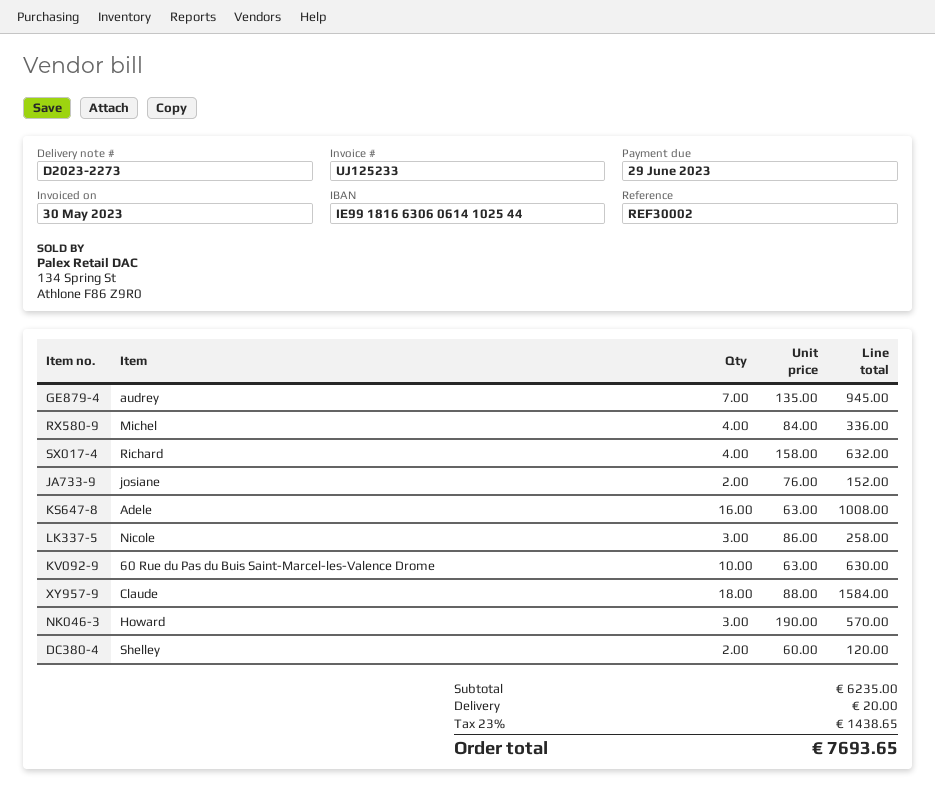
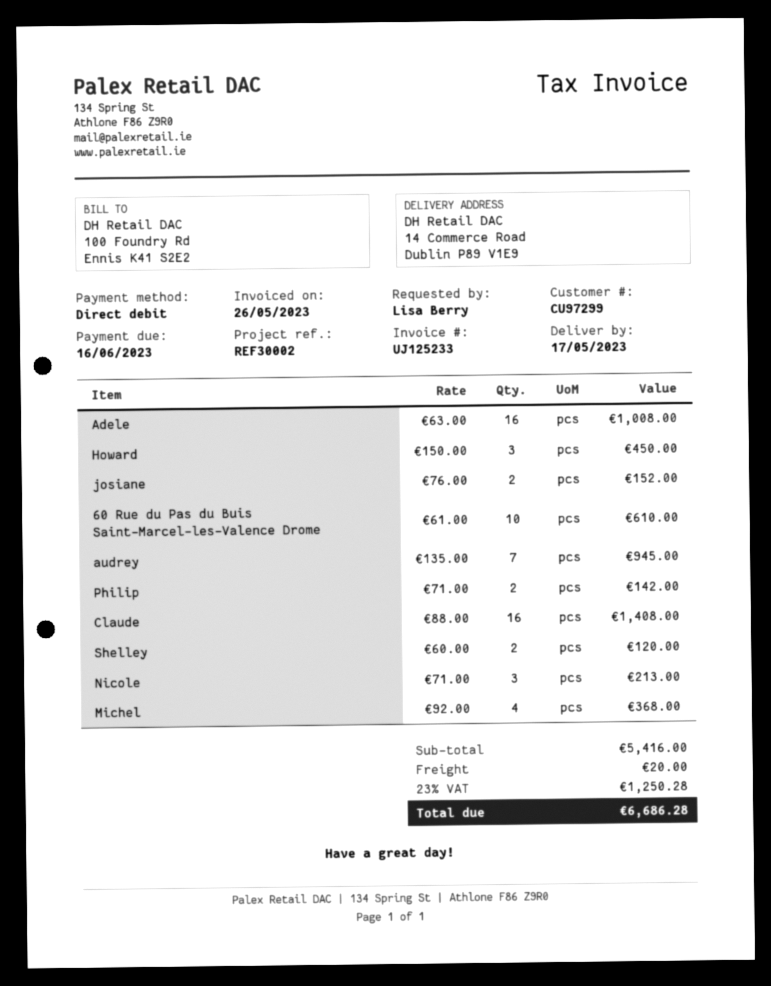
invoice date: 2023-05-30 -> 2023-05-26
due date: 2023-06-29 -> 2023-06-16
Michel: 4 x 84.00 = 336.00 -> 4 x 92.00 = 368.00
Richard: 4 x 158.00 = 632.00 -> none
Nicole: 3 x 86.00 = 258.00 -> 3 x 71.00 = 213.00
60 Rue du Pas du Buis Saint-Marcel-les-Valence Drome: 10 x 63.00 = 630.00 -> 10 x 61.00 = 610.00
Claude: 18 x 88.00 = 1584.00 -> 16 x 88.00 = 1408.00
Howard: 3 x 190.00 = 570.00 -> 3 x 150.00 = 450.00
Philip: none -> 2 x 71.00 = 142.00
subtotal: 6235.00 -> 5416.00
tax: 23% = 1438.65 -> 23% = 1250.28
total: 7693.65 -> 6686.28

